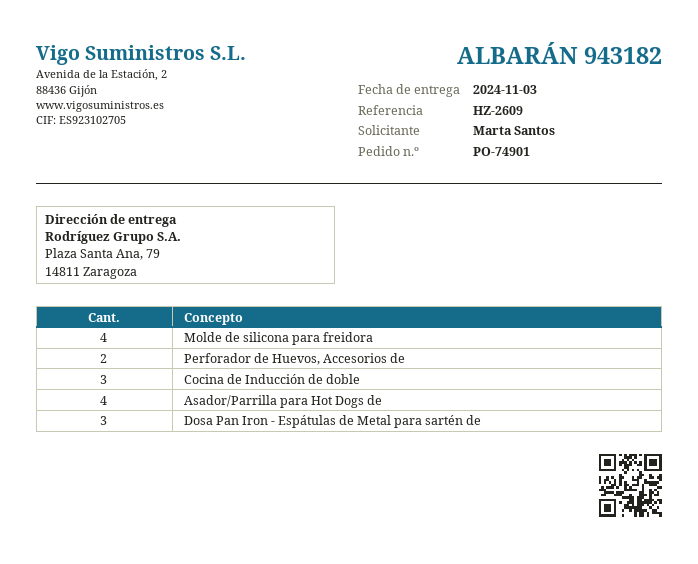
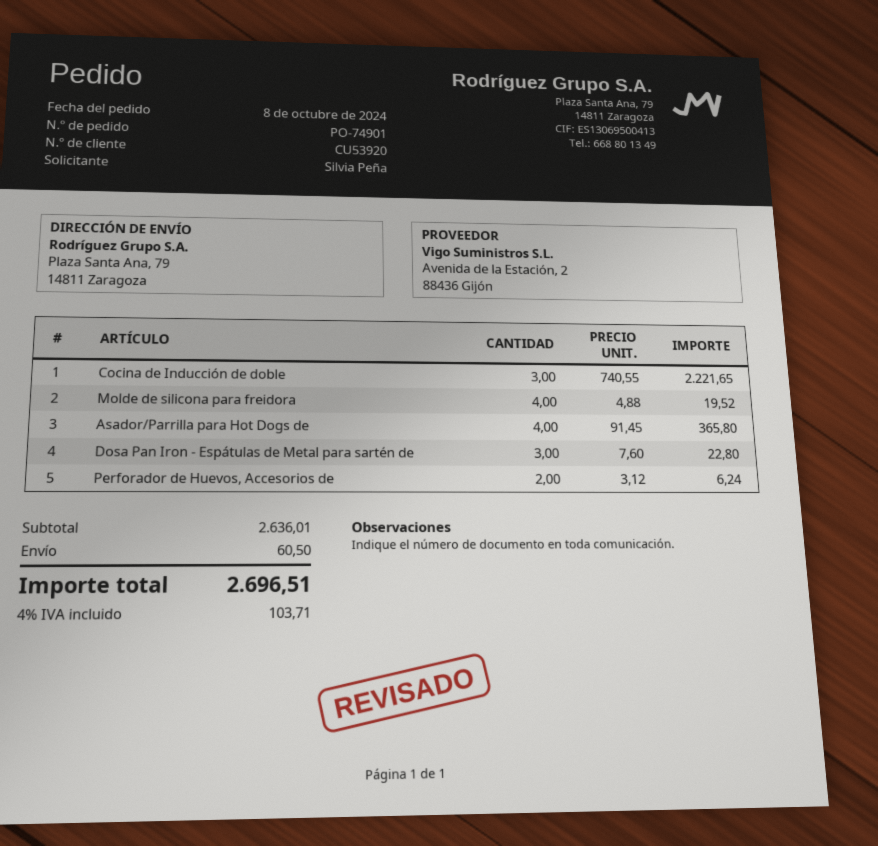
ordered by: Marta Santos -> Silvia Peña

